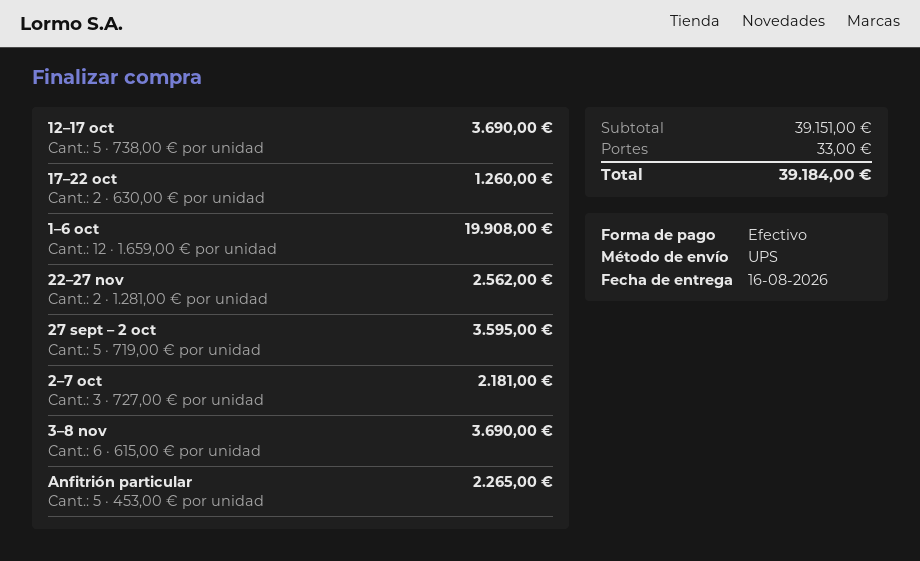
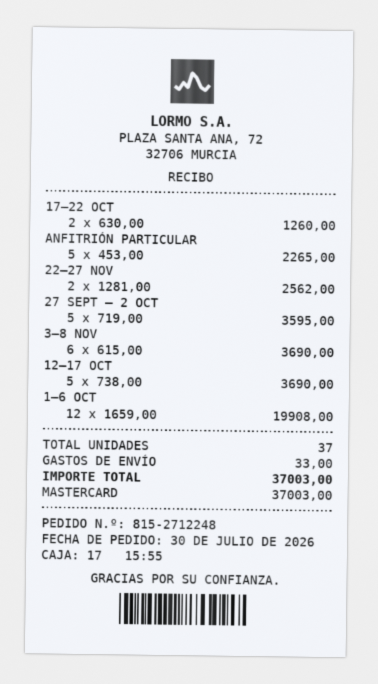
payment method: cash -> Mastercard
2–7 oct: 3 x 727.00 = 2181.00 -> none
total: 39184.00 -> 37003.00

